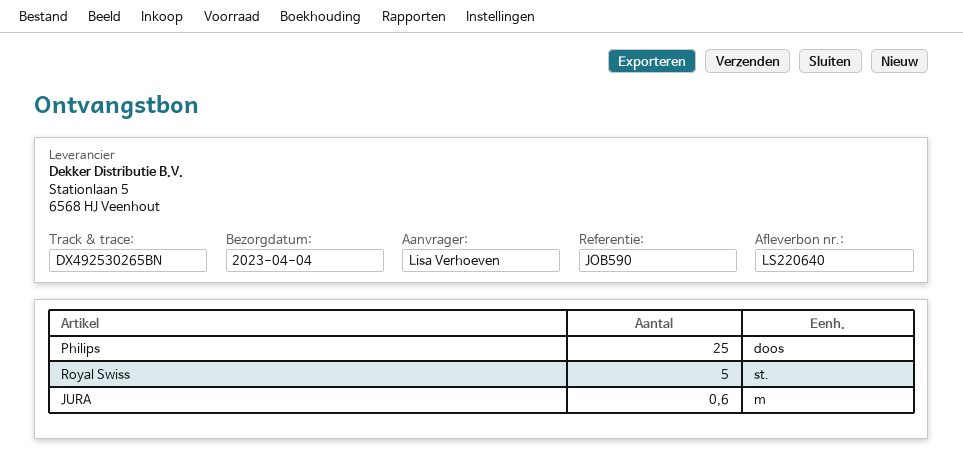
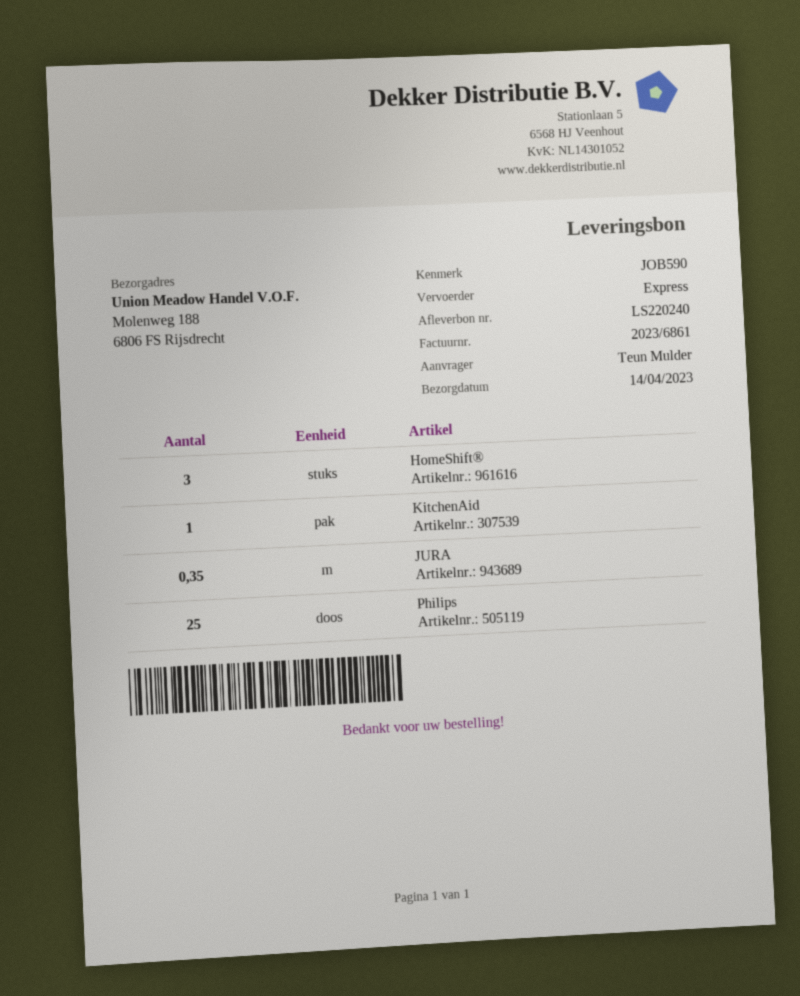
delivery note number: LS220640 -> LS220240
delivery date: 2023-04-04 -> 2023-04-14
ordered by: Lisa Verhoeven -> Teun Mulder
Royal Swiss: 5 -> none
JURA: 0.6 -> 0.35
HomeShift®: none -> 3
KitchenAid: none -> 1

